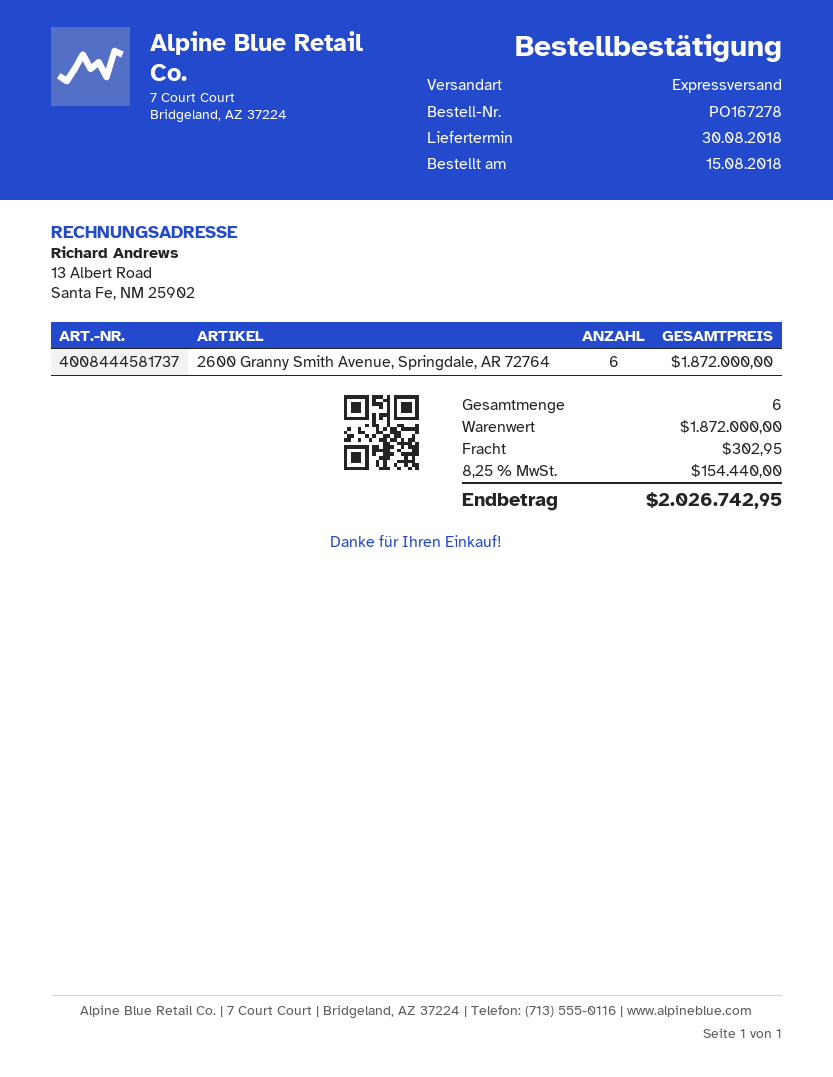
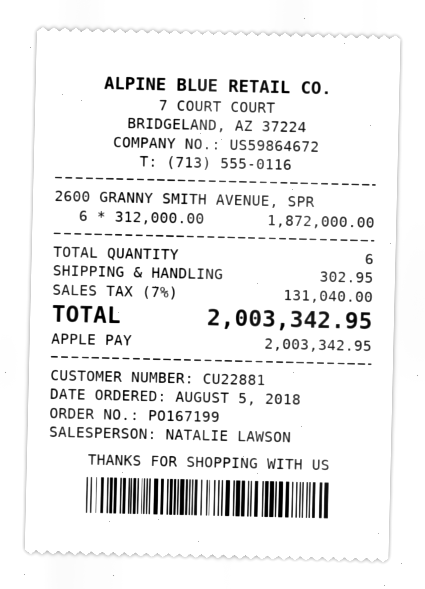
order number: PO167278 -> PO167199
order date: 2018-08-15 -> 2018-08-05
tax: 8.25% = 154440.00 -> 7% = 131040.00
total: 2026742.95 -> 2003342.95

